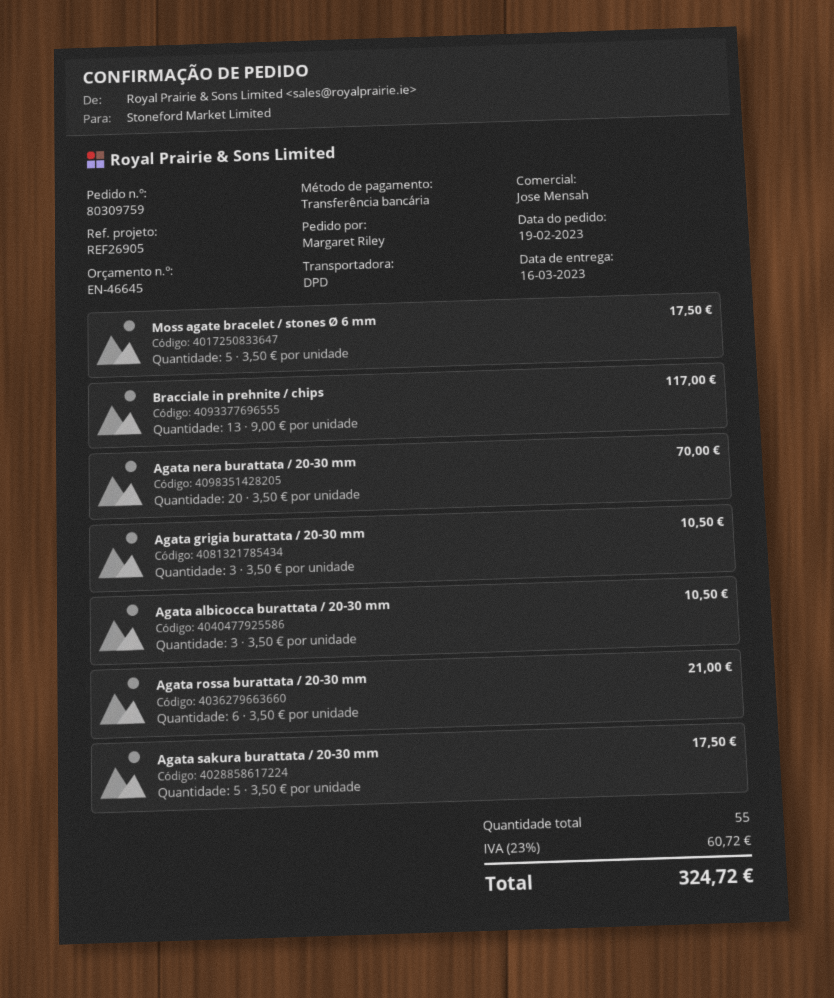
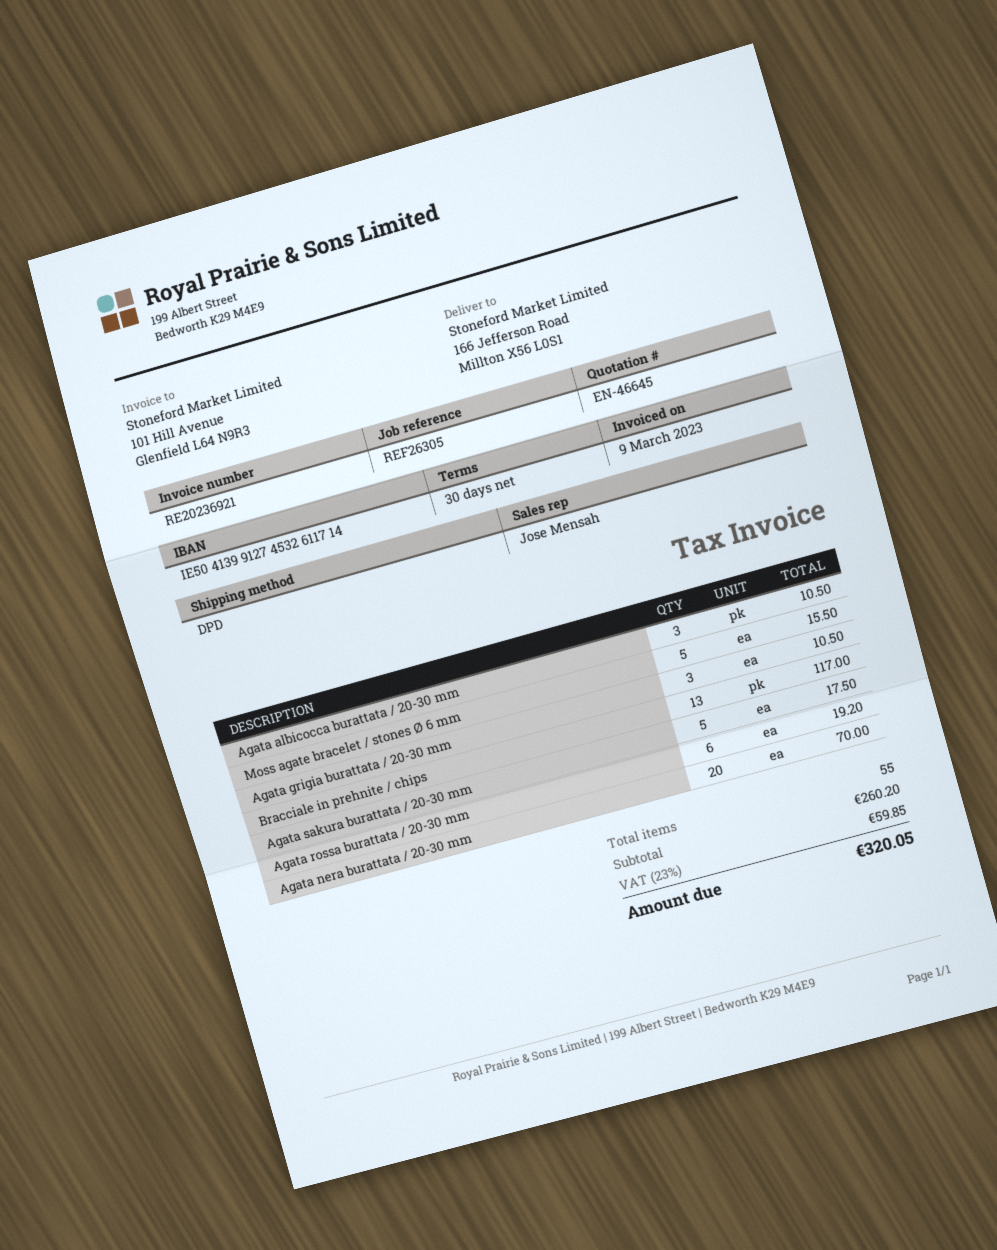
reference: REF26905 -> REF26305
Moss agate bracelet / stones Ø 6 mm: 5 for 17.50 -> 5 for 15.50
Agata rossa burattata / 20-30 mm: 6 for 21.00 -> 6 for 19.20
tax: 23% = 60.72 -> 23% = 59.85
total: 324.72 -> 320.05

